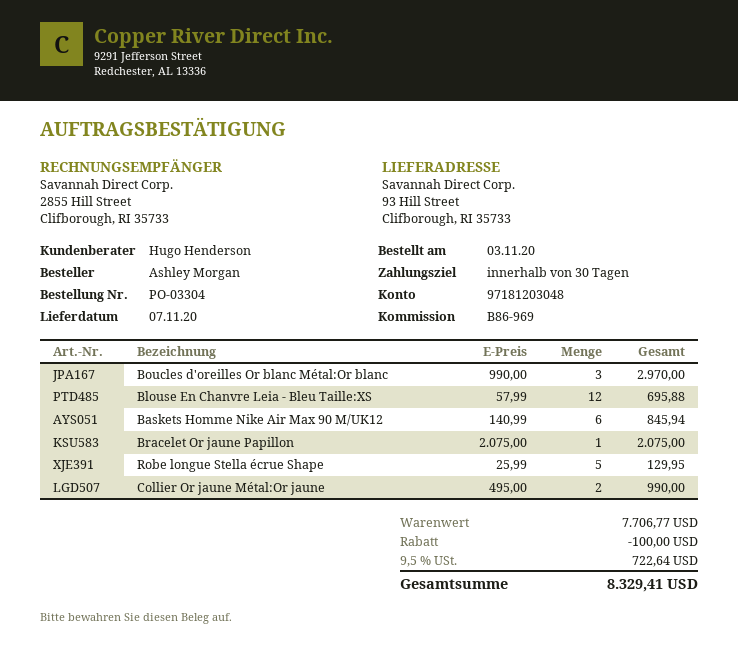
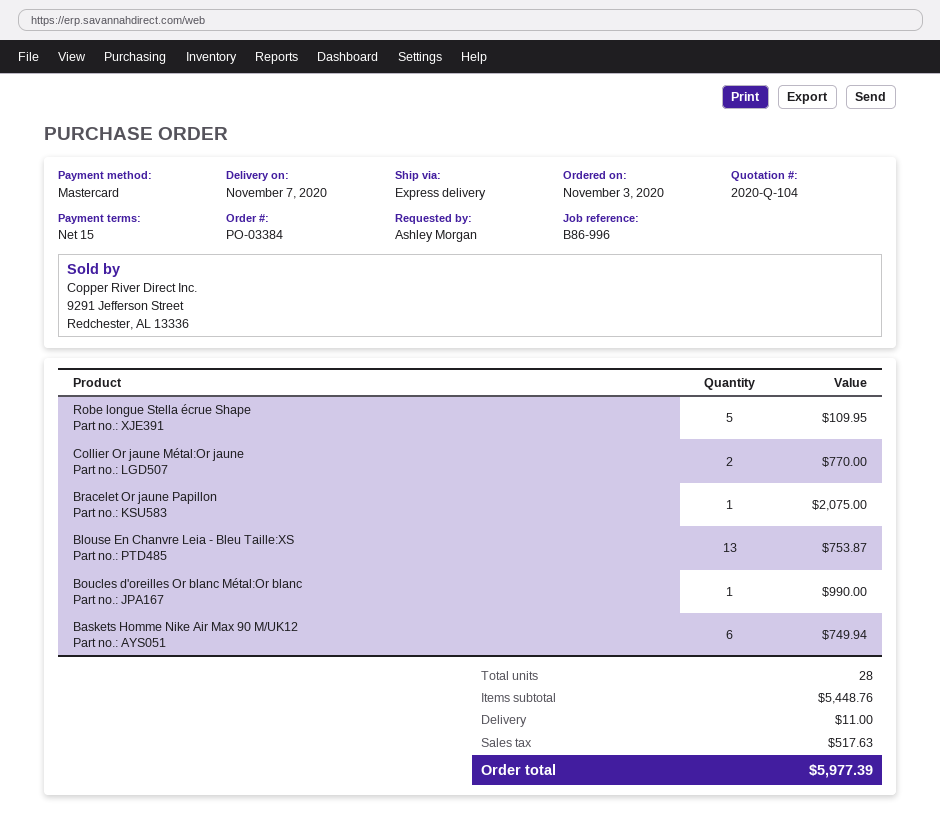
order number: PO-03304 -> PO-03384
payment terms: 30 days -> 15 days
reference: B86-969 -> B86-996
Boucles d'oreilles Or blanc Métal:Or blanc: 3 for 2970.00 -> 1 for 990.00
Blouse En Chanvre Leia - Bleu Taille:XS: 12 for 695.88 -> 13 for 753.87
Baskets Homme Nike Air Max 90 M/UK12: 6 for 845.94 -> 6 for 749.94
Robe longue Stella écrue Shape: 5 for 129.95 -> 5 for 109.95
Collier Or jaune Métal:Or jaune: 2 for 990.00 -> 2 for 770.00
subtotal: 7706.77 -> 5448.76
discount: 100.00 -> none
shipping: none -> 11.00
tax: 722.64 -> 517.63
total: 8329.41 -> 5977.39

